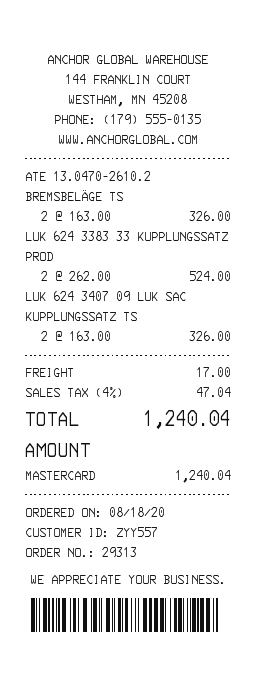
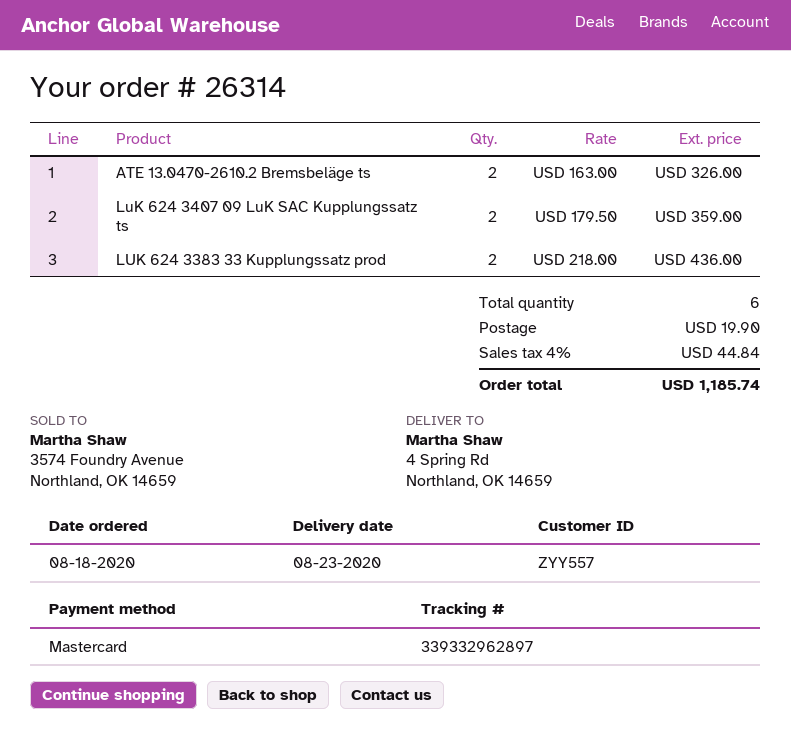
order number: 29313 -> 26314
LUK 624 3383 33 KUPPLUNGSSATZ PROD: 2 x 262.00 = 524.00 -> 2 x 218.00 = 436.00
LUK 624 3407 09 LUK SAC KUPPLUNGSSATZ TS: 2 x 163.00 = 326.00 -> 2 x 179.50 = 359.00
shipping: 17.00 -> 19.90
tax: 4% = 47.04 -> 4% = 44.84
total: 1240.04 -> 1185.74

